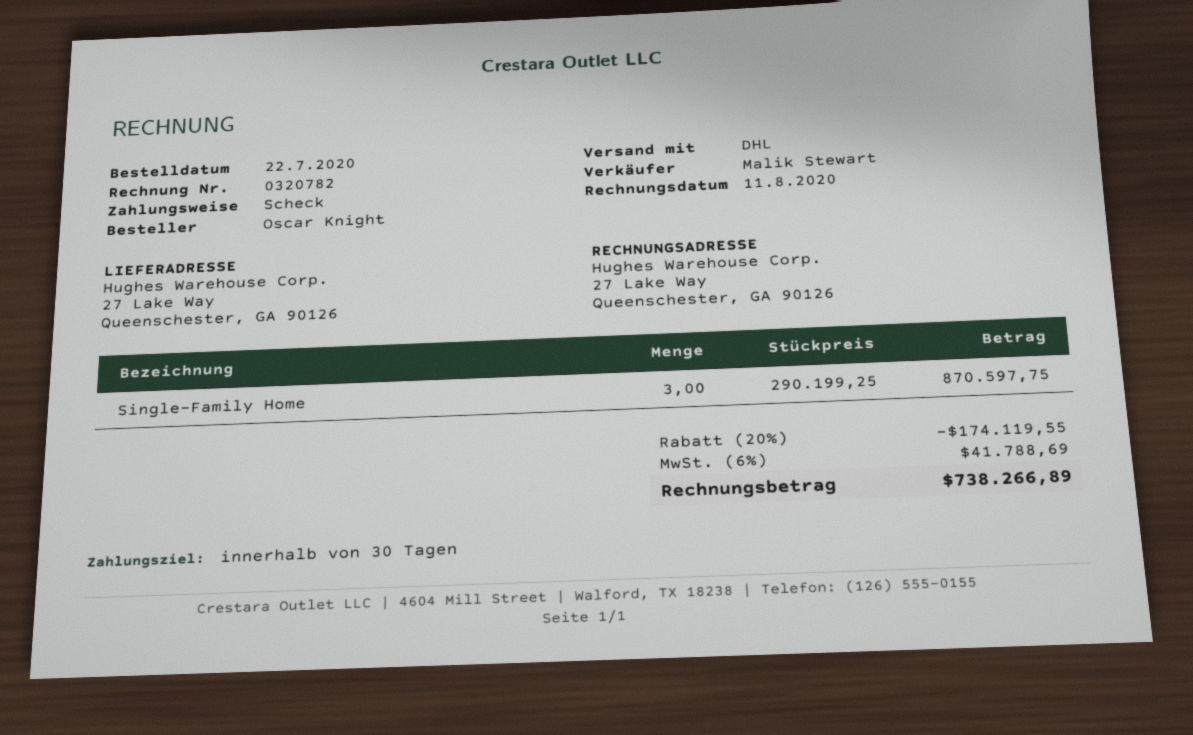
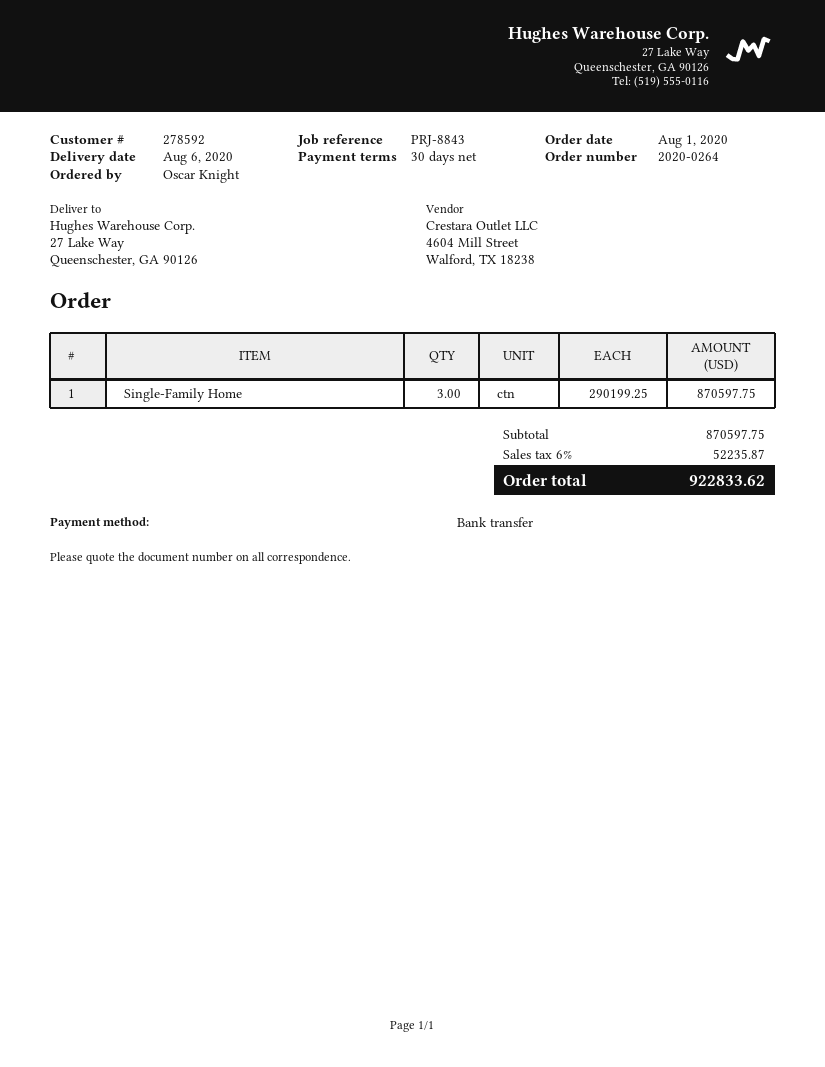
order date: 2020-07-22 -> 2020-08-01
payment method: cheque -> bank transfer
discount: 20% = 174119.55 -> none
tax: 6% = 41788.69 -> 6% = 52235.87
total: 738266.89 -> 922833.62

